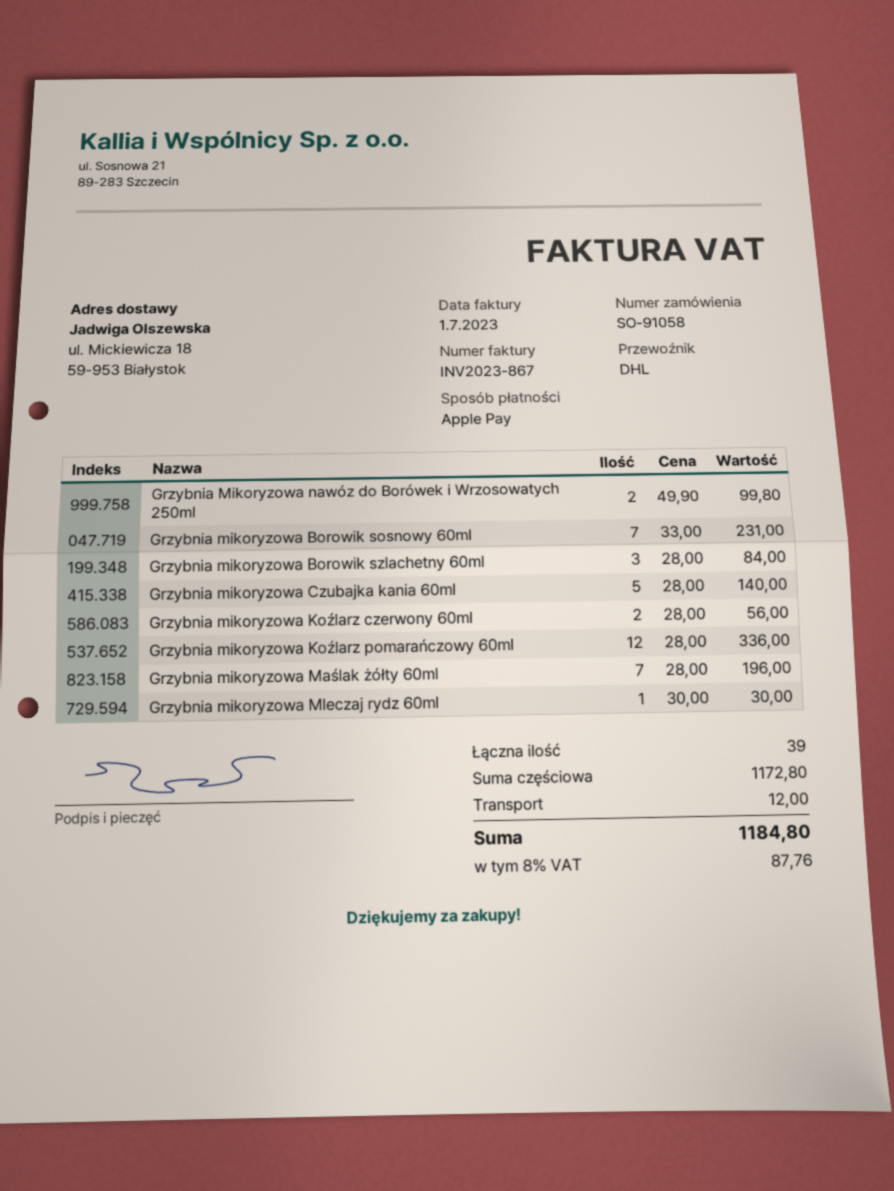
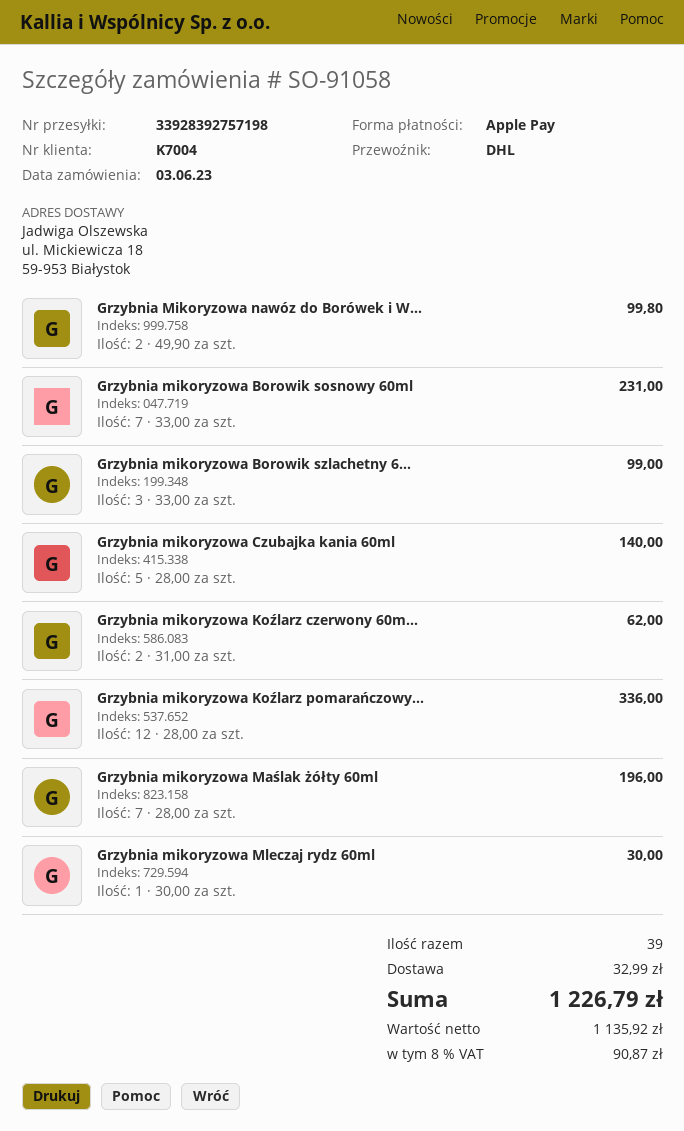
Grzybnia mikoryzowa Borowik szlachetny 60ml: 3 x 28.00 = 84.00 -> 3 x 33.00 = 99.00
Grzybnia mikoryzowa Koźlarz czerwony 60ml: 2 x 28.00 = 56.00 -> 2 x 31.00 = 62.00
shipping: 12.00 -> 32.99
tax: 8% = 87.76 -> 8% = 90.87
total: 1184.80 -> 1226.79

